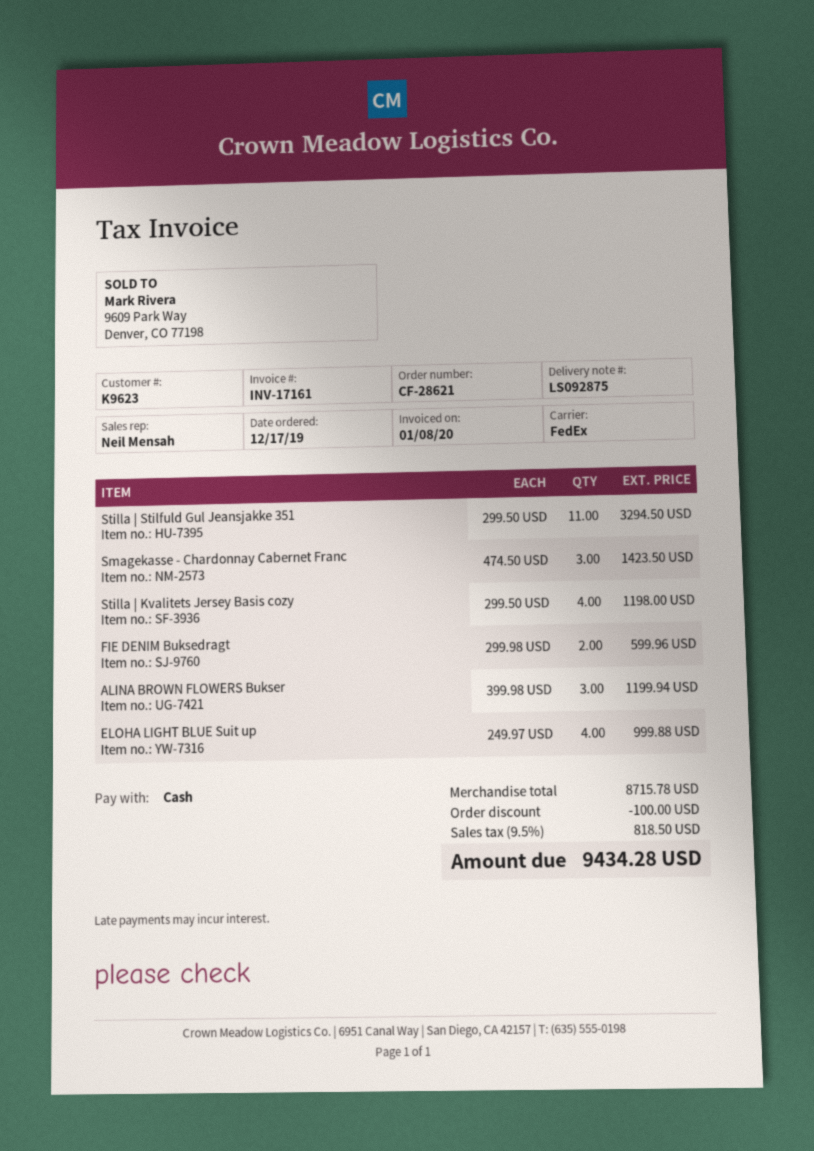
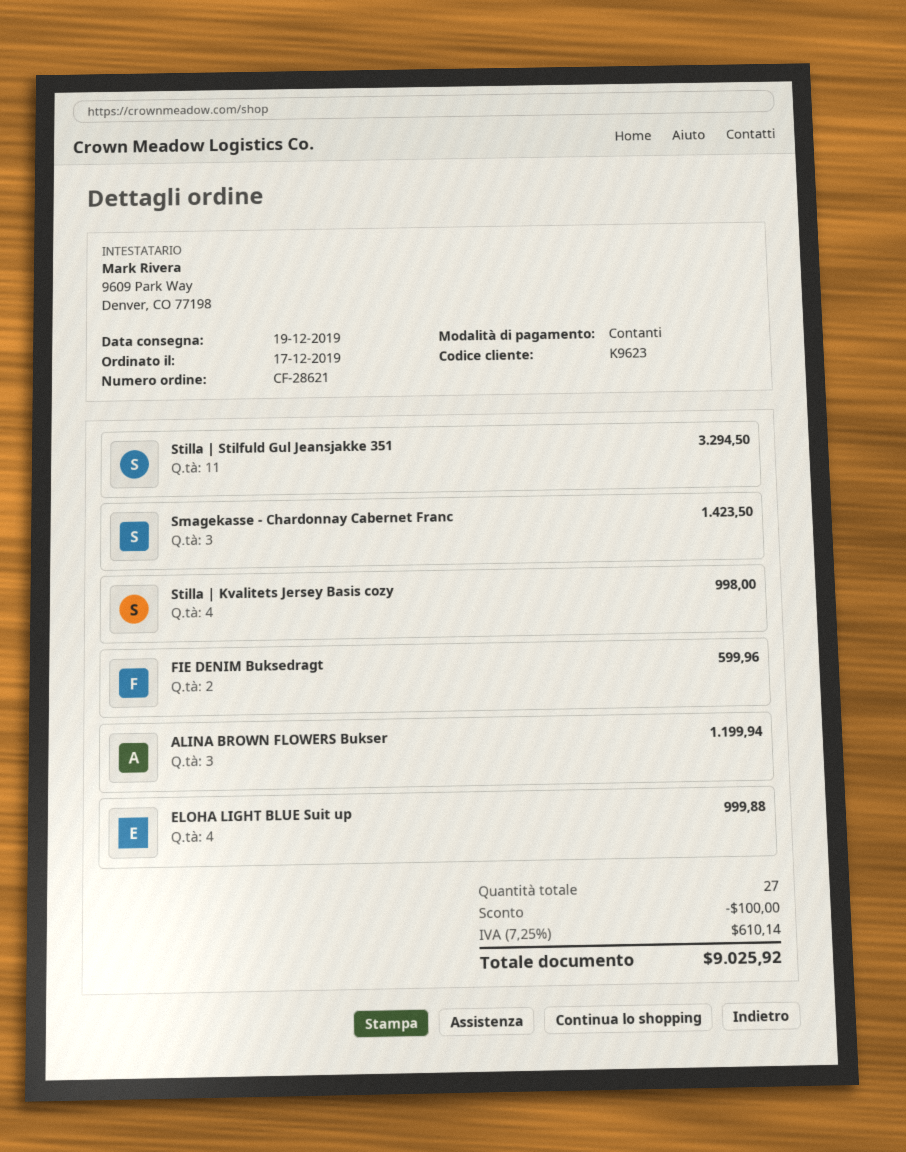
Stilla | Kvalitets Jersey Basis cozy: 4 for 1198.00 -> 4 for 998.00
tax: 9.5% = 818.50 -> 7.25% = 610.14
total: 9434.28 -> 9025.92

